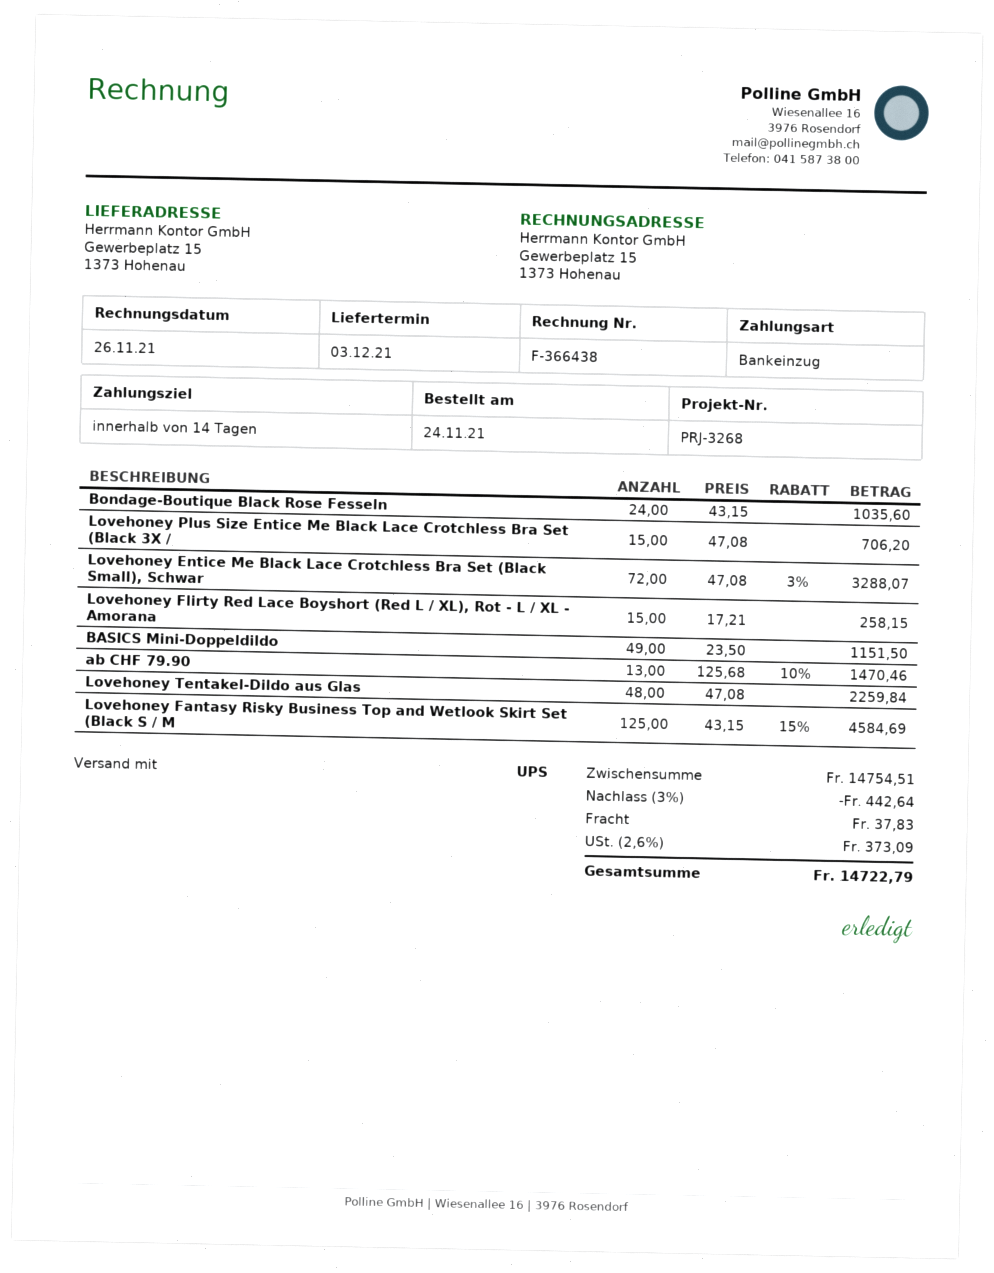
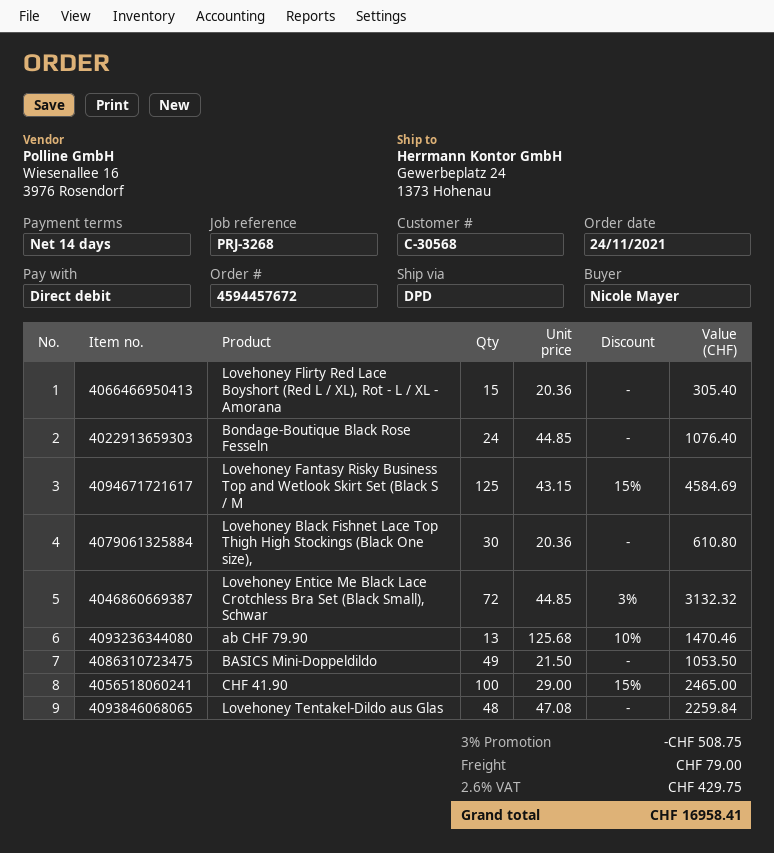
shipping method: UPS -> DPD
ship to: Gewerbeplatz 15, 1373 Hohenau -> Gewerbeplatz 24, 1373 Hohenau
Bondage-Boutique Black Rose Fesseln: 24 x 43.15 = 1035.60 -> 24 x 44.85 = 1076.40
Lovehoney Plus Size Entice Me Black Lace Crotchless Bra Set (Black 3X /: 15 x 47.08 = 706.20 -> none
Lovehoney Entice Me Black Lace Crotchless Bra Set (Black Small), Schwar: 72 x 47.08 - 3% = 3288.07 -> 72 x 44.85 - 3% = 3132.32
Lovehoney Flirty Red Lace Boyshort (Red L / XL), Rot - L / XL - Amorana: 15 x 17.21 = 258.15 -> 15 x 20.36 = 305.40
BASICS Mini-Doppeldildo: 49 x 23.50 = 1151.50 -> 49 x 21.50 = 1053.50
Lovehoney Black Fishnet Lace Top Thigh High Stockings (Black One size),: none -> 30 x 20.36 = 610.80
CHF 41.90: none -> 100 x 29.00 - 15% = 2465.00
discount: 3% = 442.64 -> 3% = 508.75
shipping: 37.83 -> 79.00
tax: 2.6% = 373.09 -> 2.6% = 429.75
total: 14722.79 -> 16958.41

